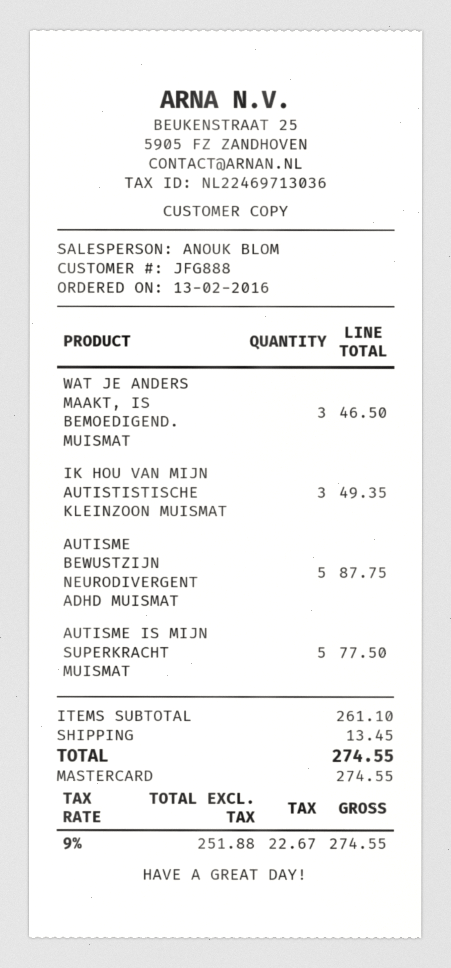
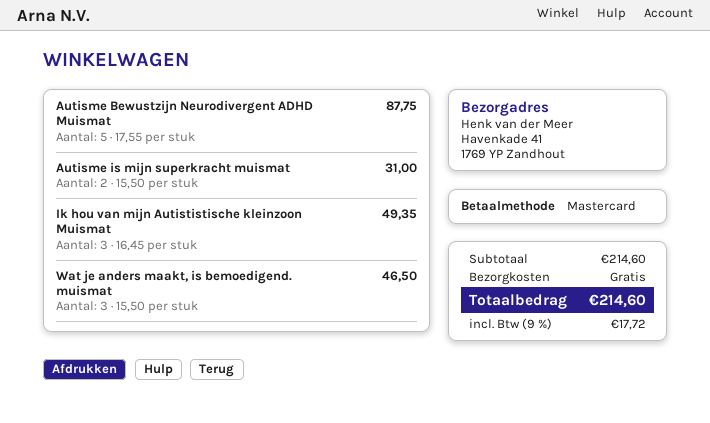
AUTISME IS MIJN SUPERKRACHT MUISMAT: 5 for 77.50 -> 2 for 31.00
subtotal: 261.10 -> 214.60
shipping: 13.45 -> 0.00
tax: 9% = 22.67 -> 9% = 17.72
total: 274.55 -> 214.60

